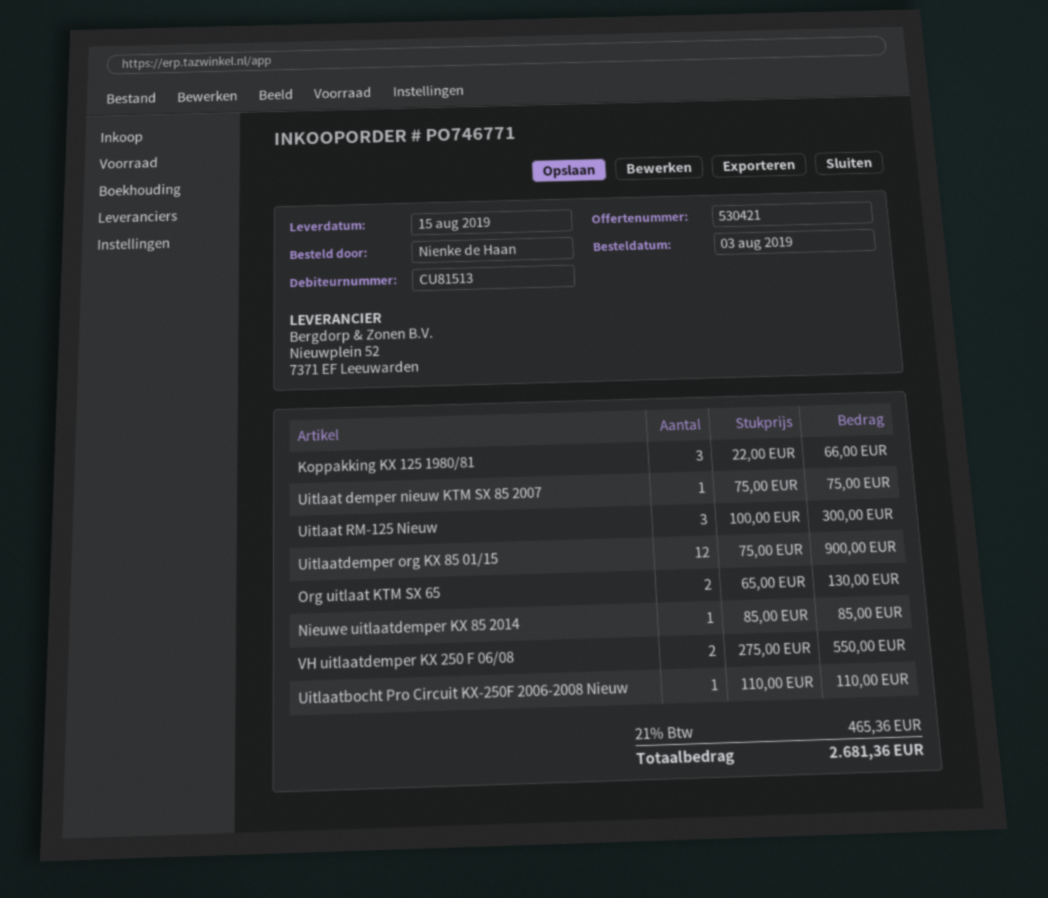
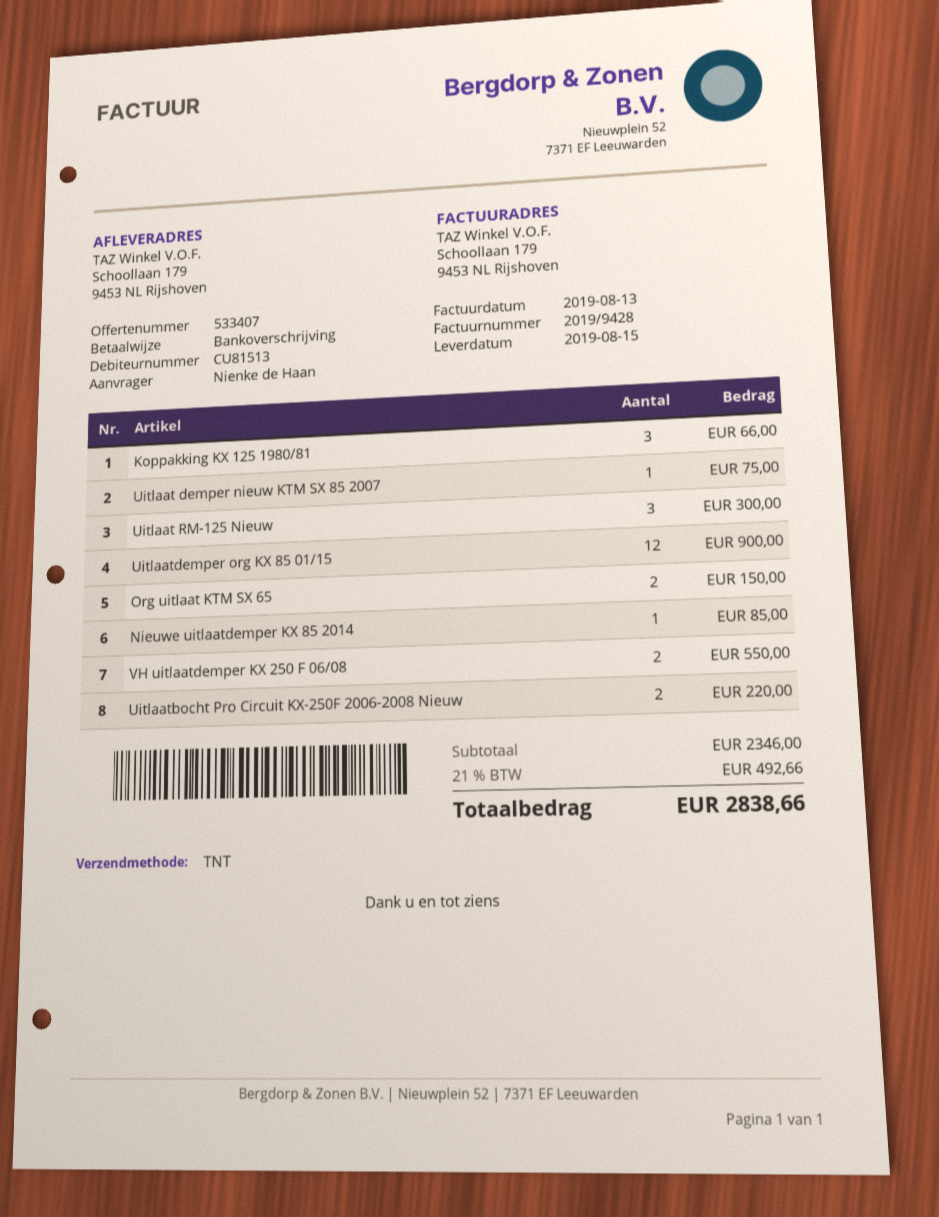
quote number: 530421 -> 533407
Org uitlaat KTM SX 65: 2 for 130.00 -> 2 for 150.00
Uitlaatbocht Pro Circuit KX-250F 2006-2008 Nieuw: 1 for 110.00 -> 2 for 220.00
tax: 21% = 465.36 -> 21% = 492.66
total: 2681.36 -> 2838.66

